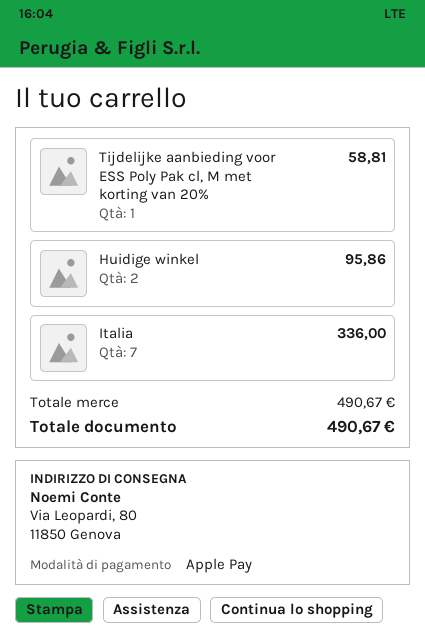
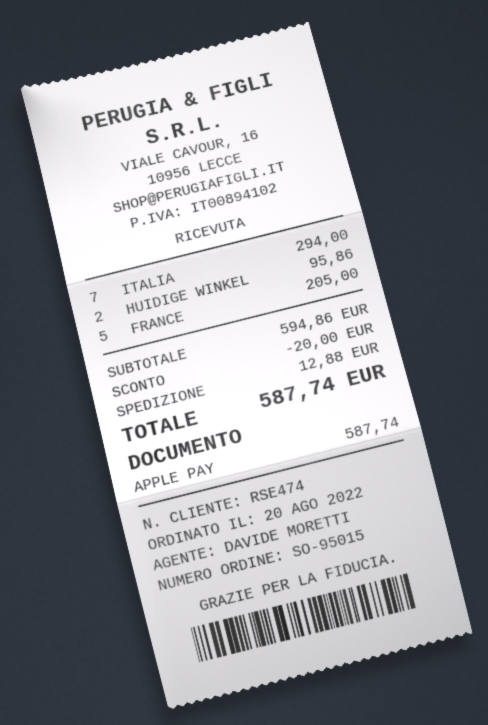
Tijdelijke aanbieding voor ESS Poly Pak cl, M met korting van 20%: 1 for 58.81 -> none
Italia: 7 for 336.00 -> 7 for 294.00
FRANCE: none -> 5 for 205.00
subtotal: 490.67 -> 594.86
discount: none -> 20.00
shipping: none -> 12.88
total: 490.67 -> 587.74

